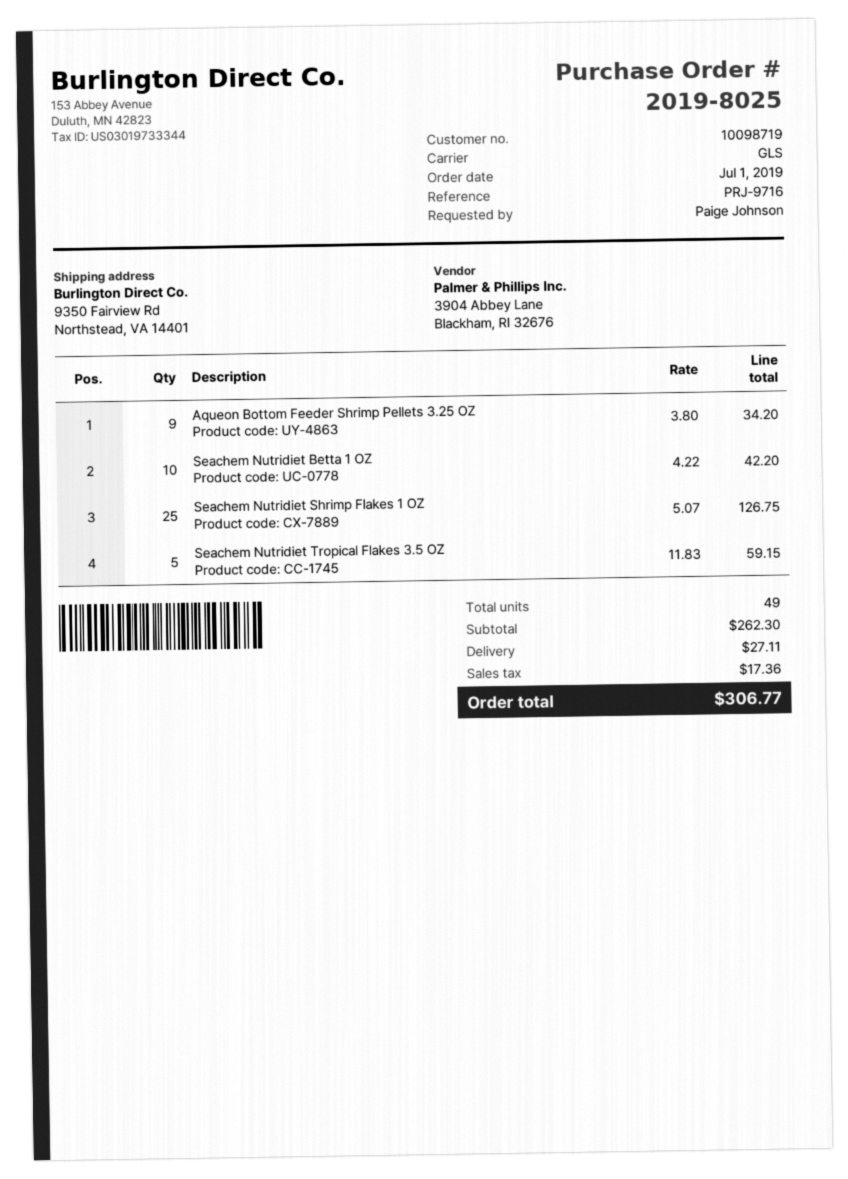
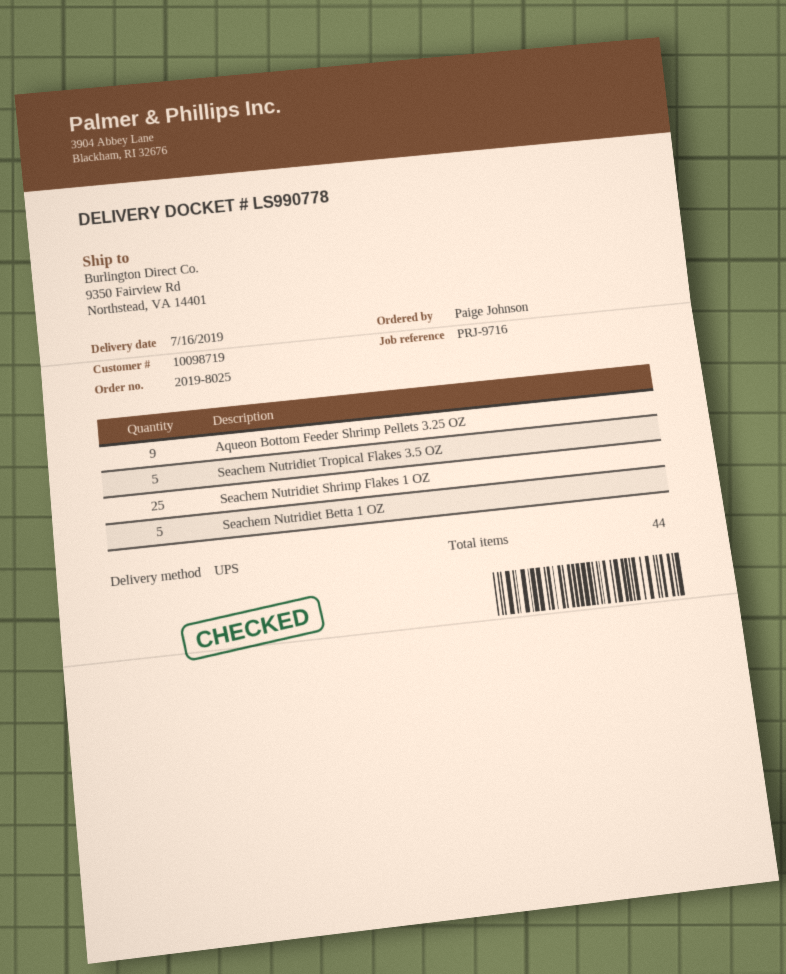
shipping method: GLS -> UPS
Seachem Nutridiet Betta 1 OZ: 10 -> 5
total quantity: 49 -> 44

